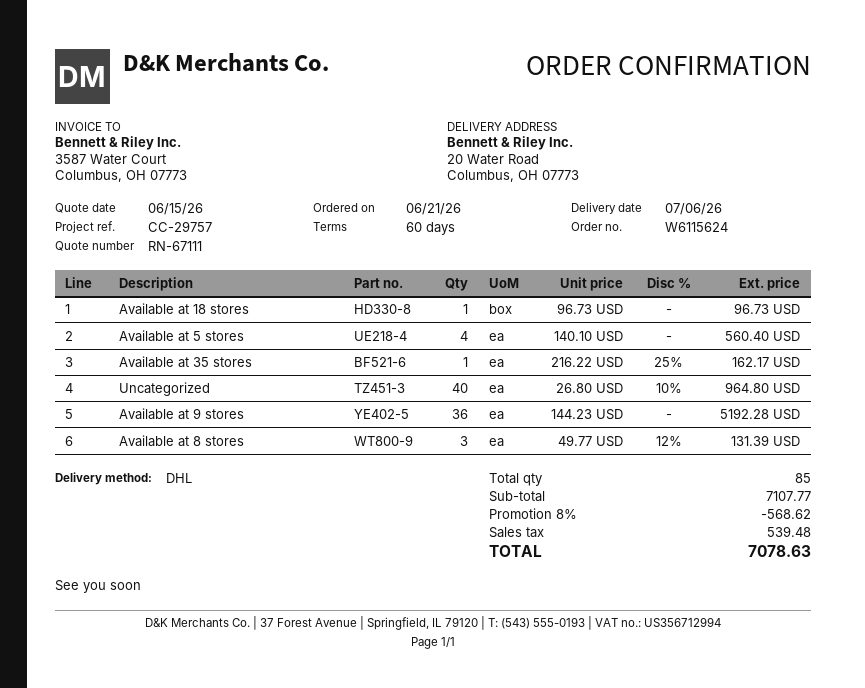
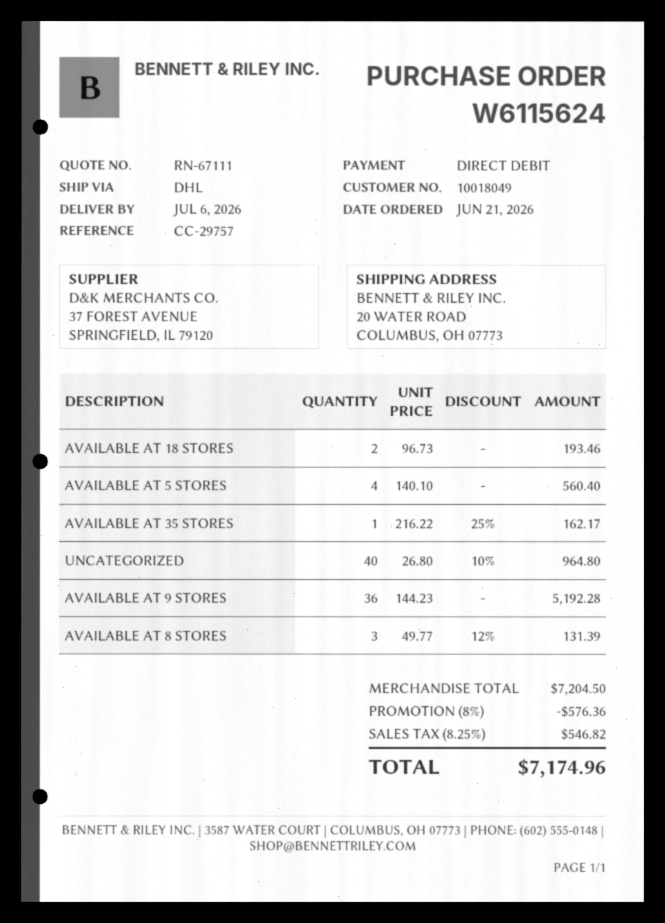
Available at 18 stores: 1 x 96.73 = 96.73 -> 2 x 96.73 = 193.46
subtotal: 7107.77 -> 7204.50
discount: 8% = 568.62 -> 8% = 576.36
tax: 539.48 -> 546.82
total: 7078.63 -> 7174.96

